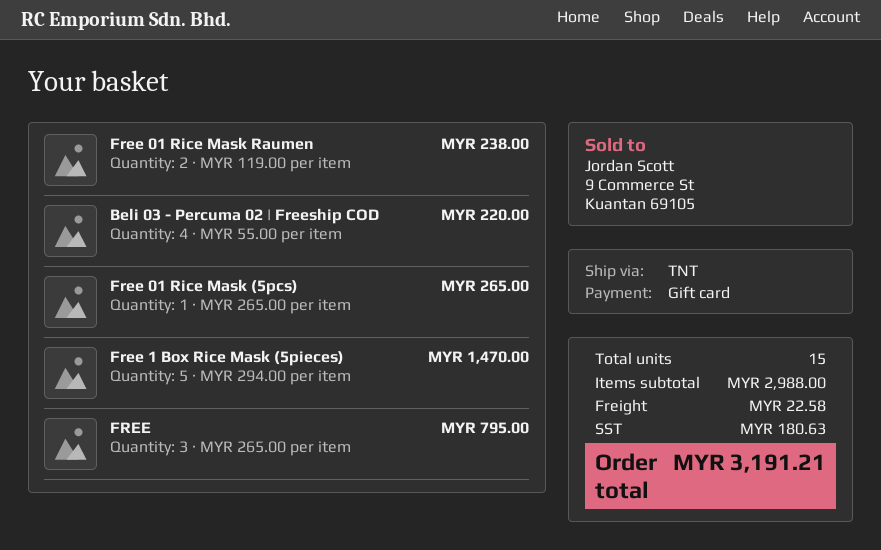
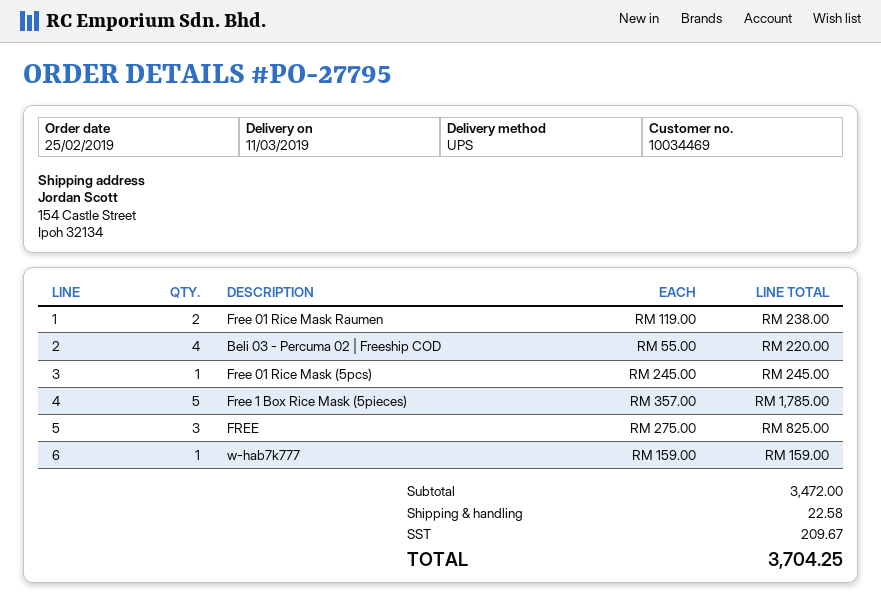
shipping method: TNT -> UPS
Free 01 Rice Mask (5pcs): 1 x 265.00 = 265.00 -> 1 x 245.00 = 245.00
Free 1 Box Rice Mask (5pieces): 5 x 294.00 = 1470.00 -> 5 x 357.00 = 1785.00
FREE: 3 x 265.00 = 795.00 -> 3 x 275.00 = 825.00
w-hab7k777: none -> 1 x 159.00 = 159.00
subtotal: 2988.00 -> 3472.00
tax: 180.63 -> 209.67
total: 3191.21 -> 3704.25

